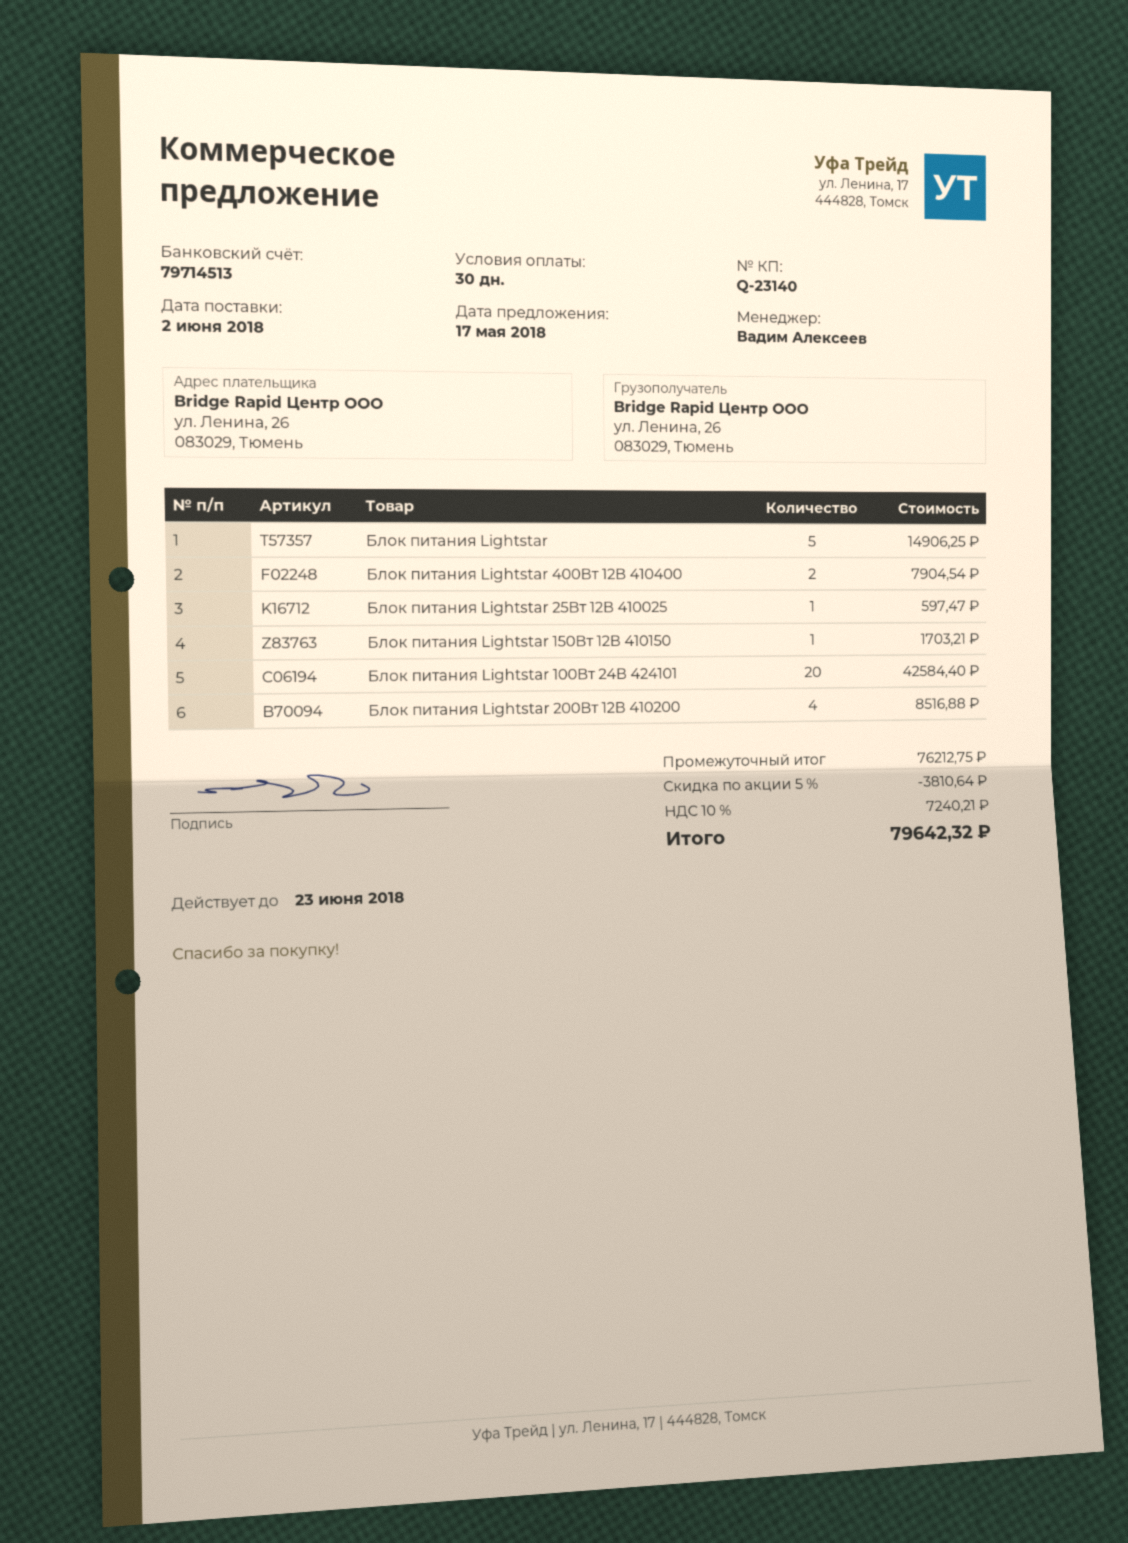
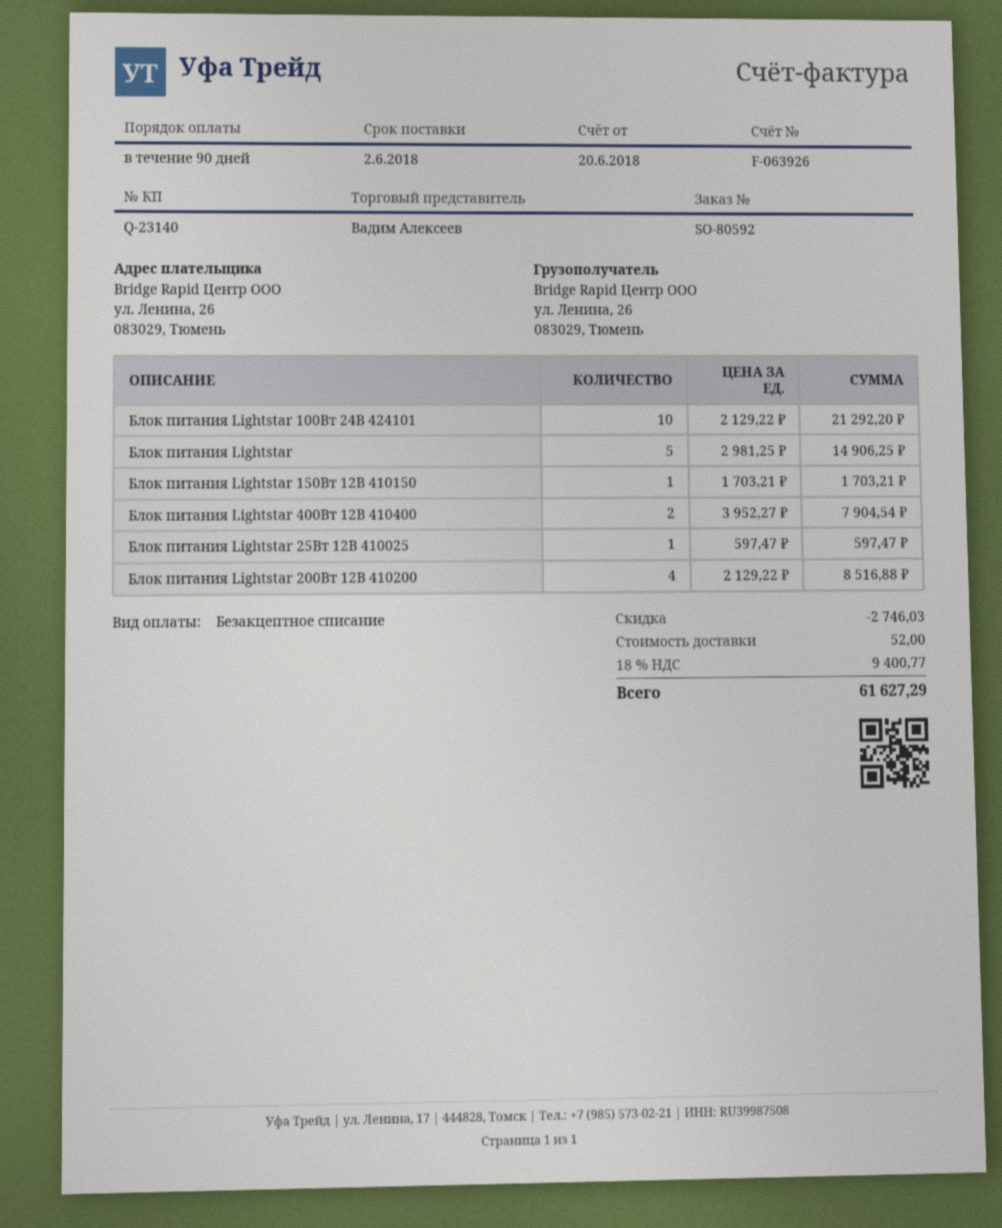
payment terms: 30 days -> 90 days
Блок питания Lightstar 100Вт 24В 424101: 20 for 42584.40 -> 10 for 21292.20
discount: 3810.64 -> 2746.03
shipping: none -> 52.00
tax: 10% = 7240.21 -> 18% = 9400.77
total: 79642.32 -> 61627.29

